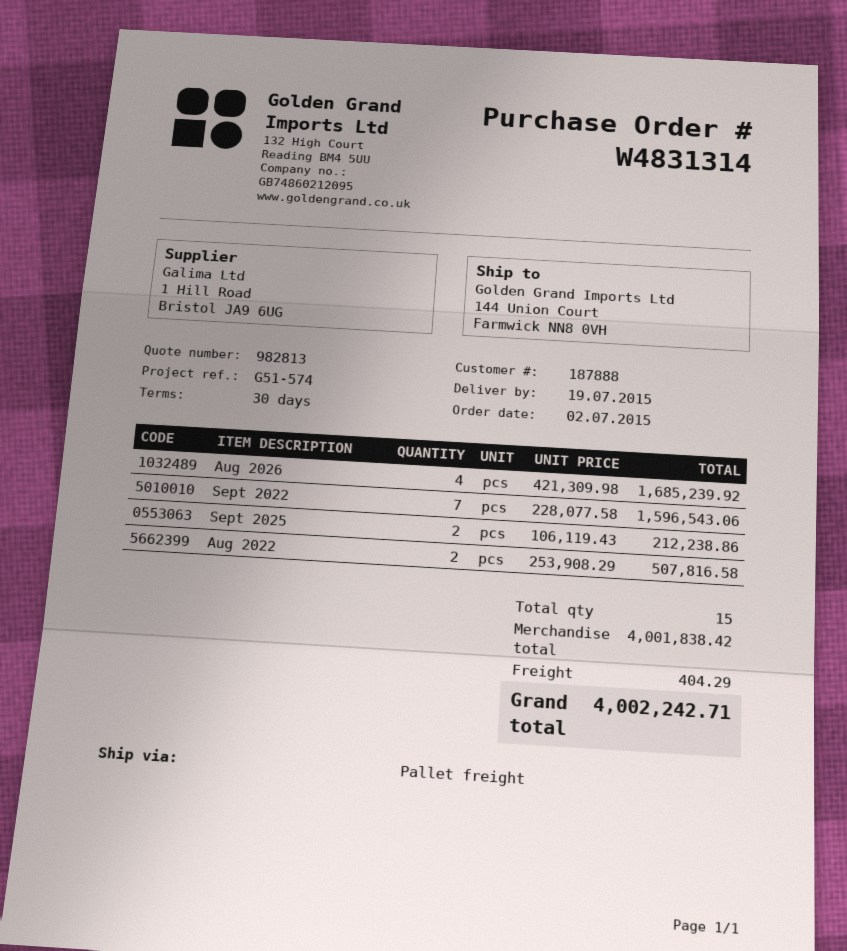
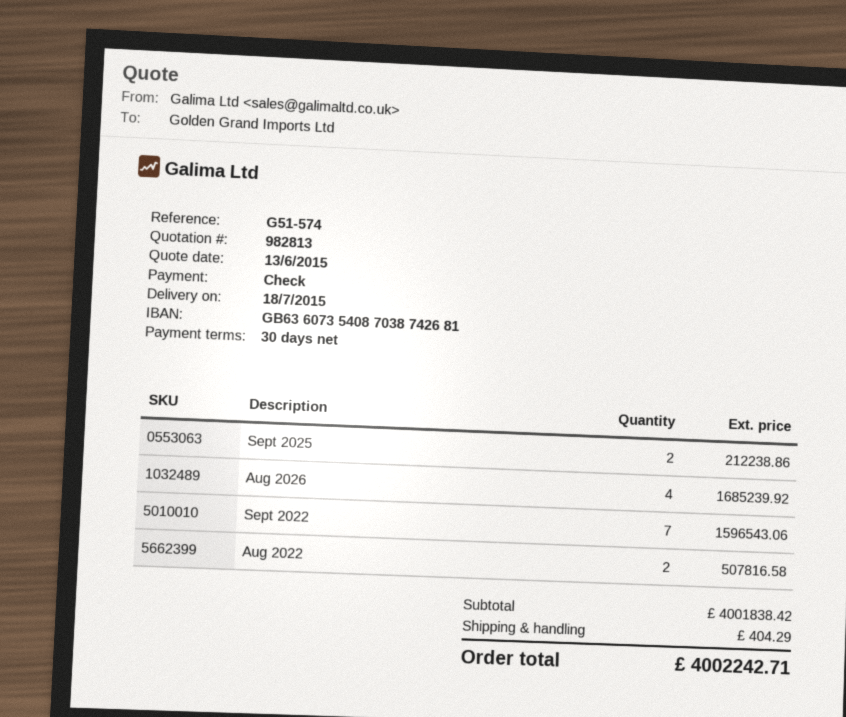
delivery date: 2015-07-19 -> 2015-07-18

